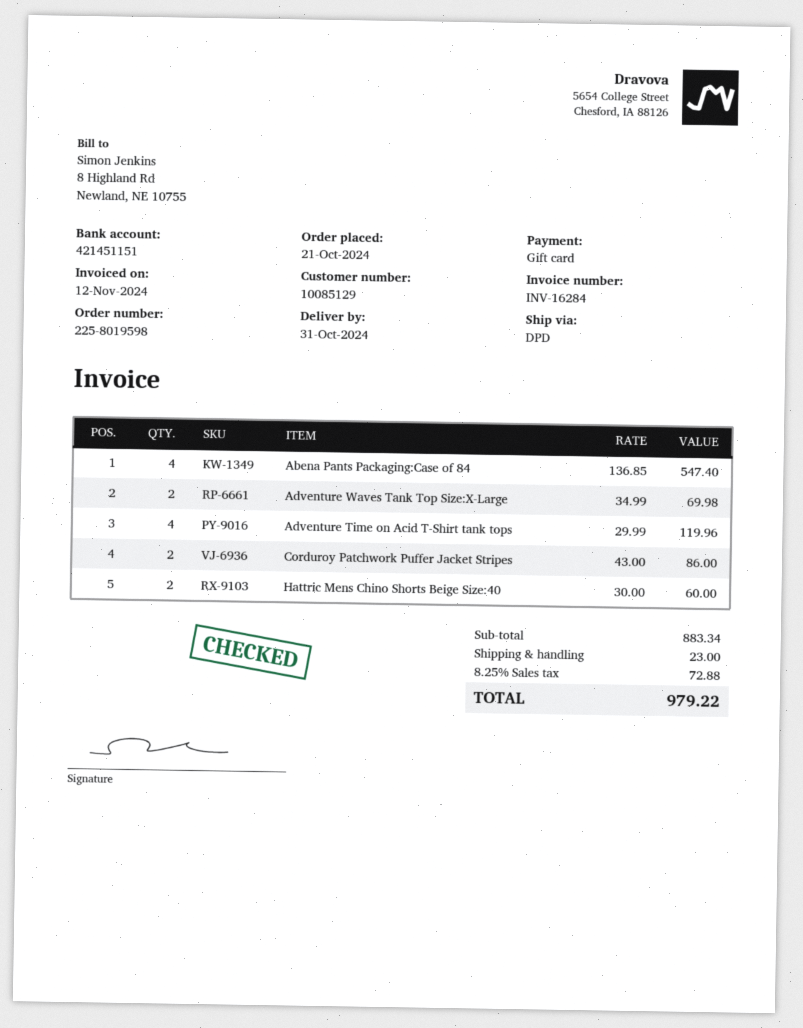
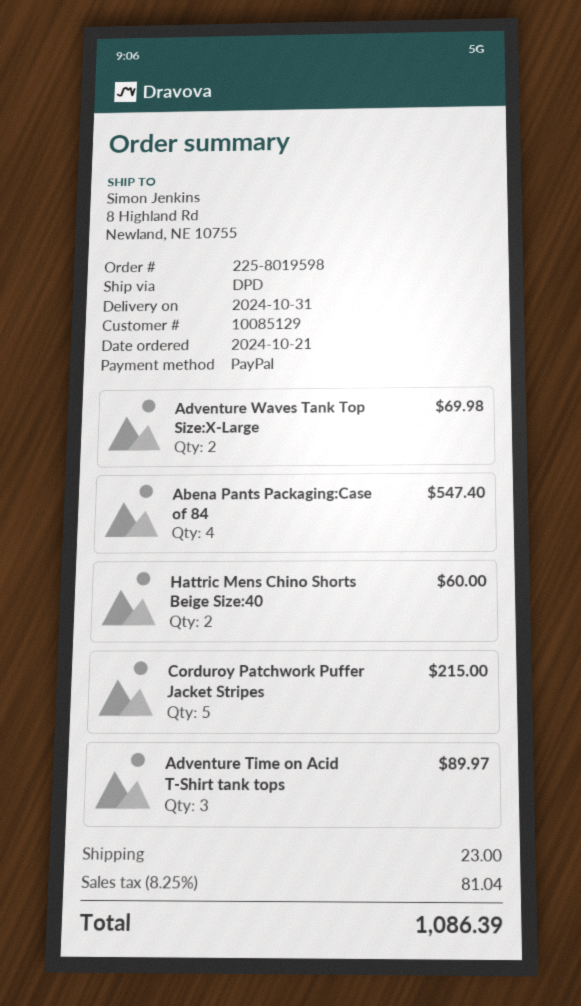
payment method: gift card -> PayPal
Adventure Time on Acid T-Shirt tank tops: 4 for 119.96 -> 3 for 89.97
Corduroy Patchwork Puffer Jacket Stripes: 2 for 86.00 -> 5 for 215.00
tax: 8.25% = 72.88 -> 8.25% = 81.04
total: 979.22 -> 1086.39

